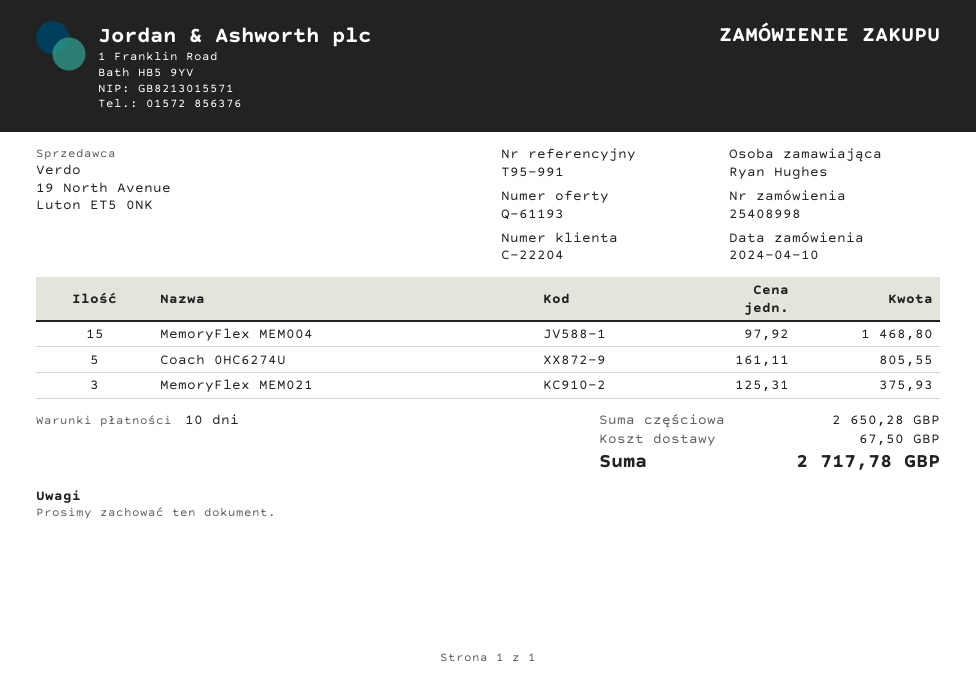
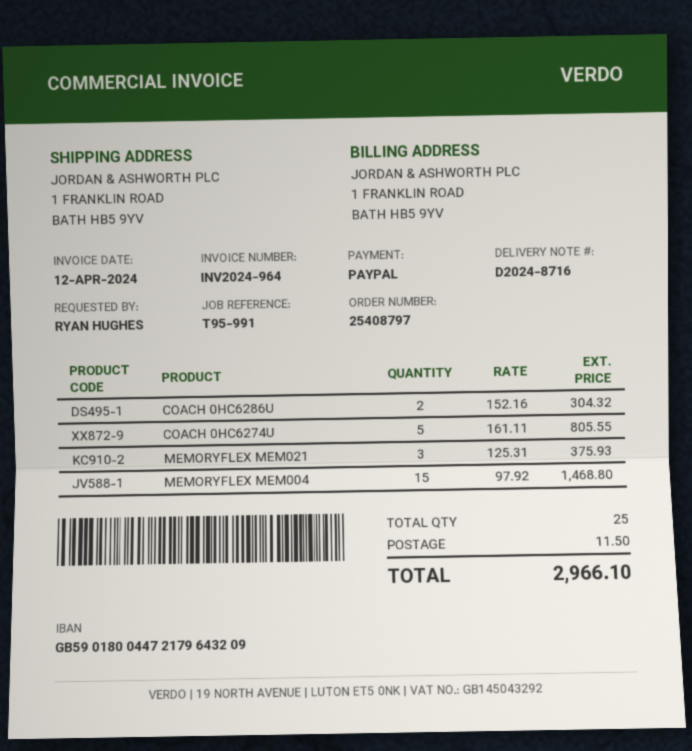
order number: 25408998 -> 25408797
COACH 0HC6286U: none -> 2 x 152.16 = 304.32
shipping: 67.50 -> 11.50
total: 2717.78 -> 2966.10

